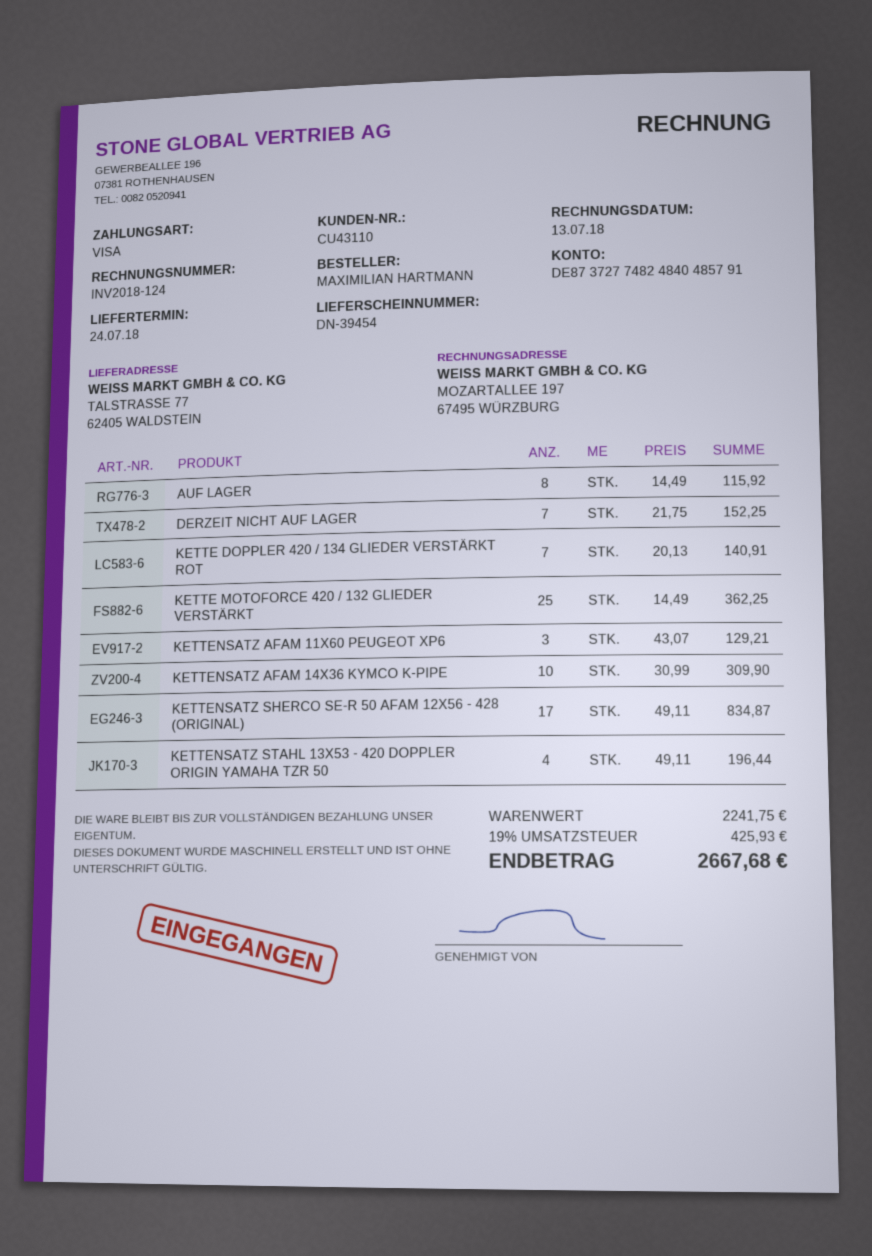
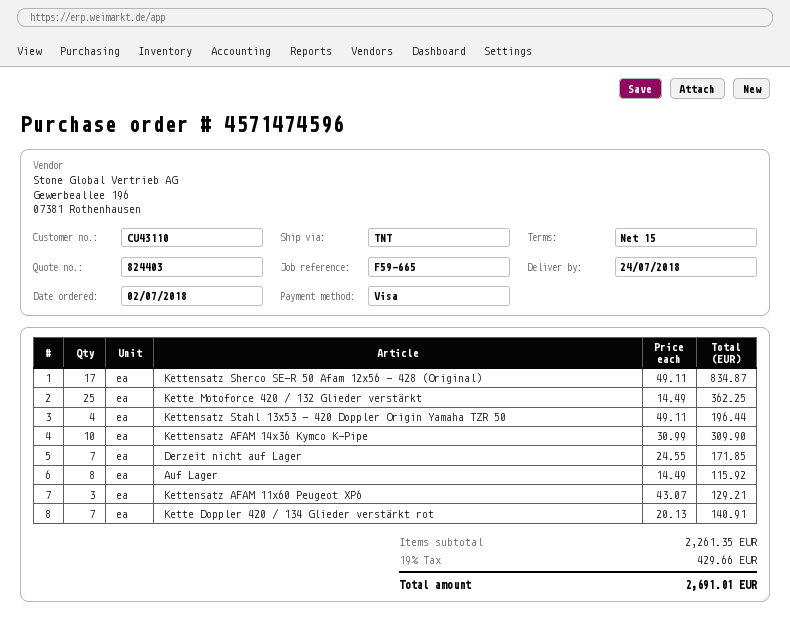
DERZEIT NICHT AUF LAGER: 7 x 21.75 = 152.25 -> 7 x 24.55 = 171.85
subtotal: 2241.75 -> 2261.35
tax: 19% = 425.93 -> 19% = 429.66
total: 2667.68 -> 2691.01

